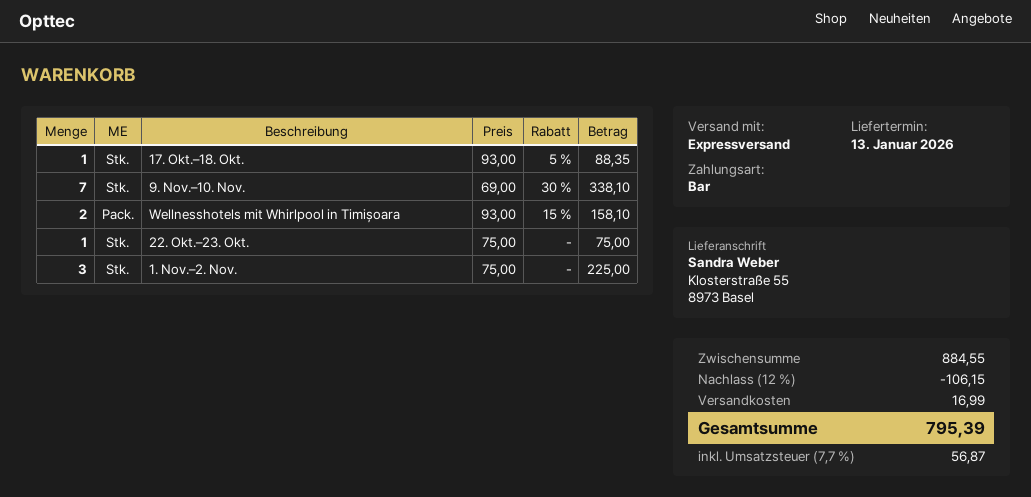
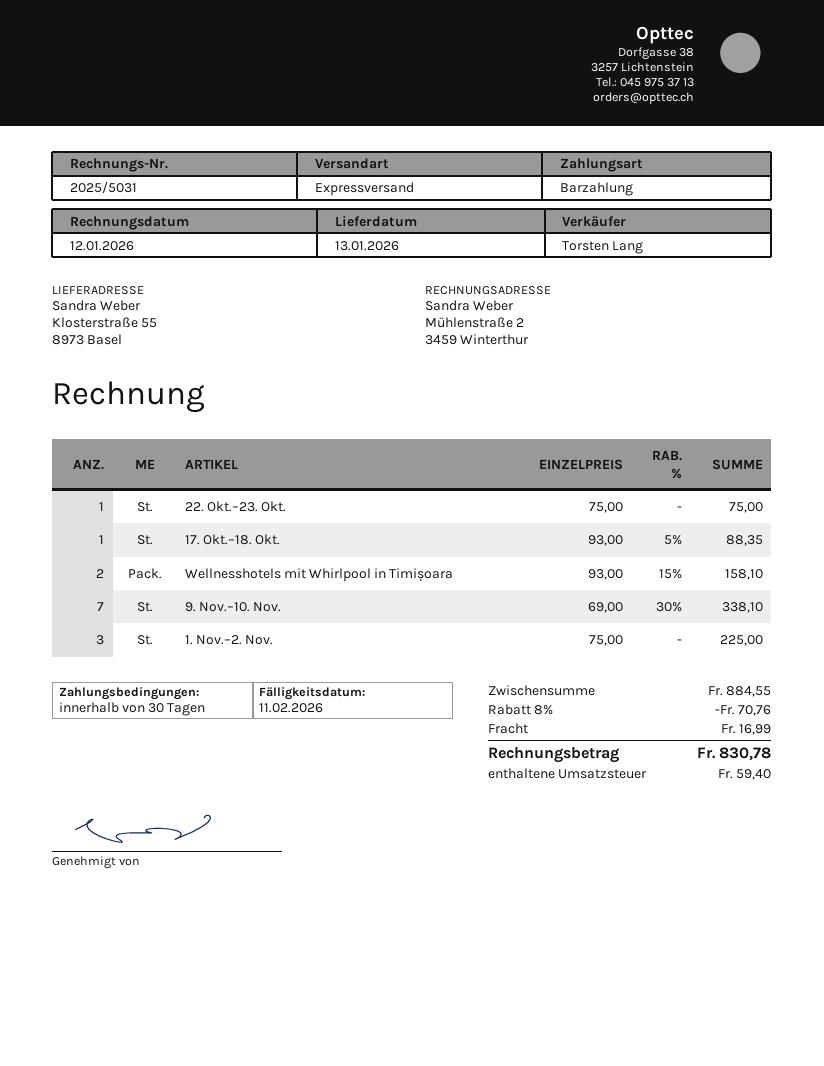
discount: 12% = 106.15 -> 8% = 70.76
tax: 56.87 -> 59.40
total: 795.39 -> 830.78

